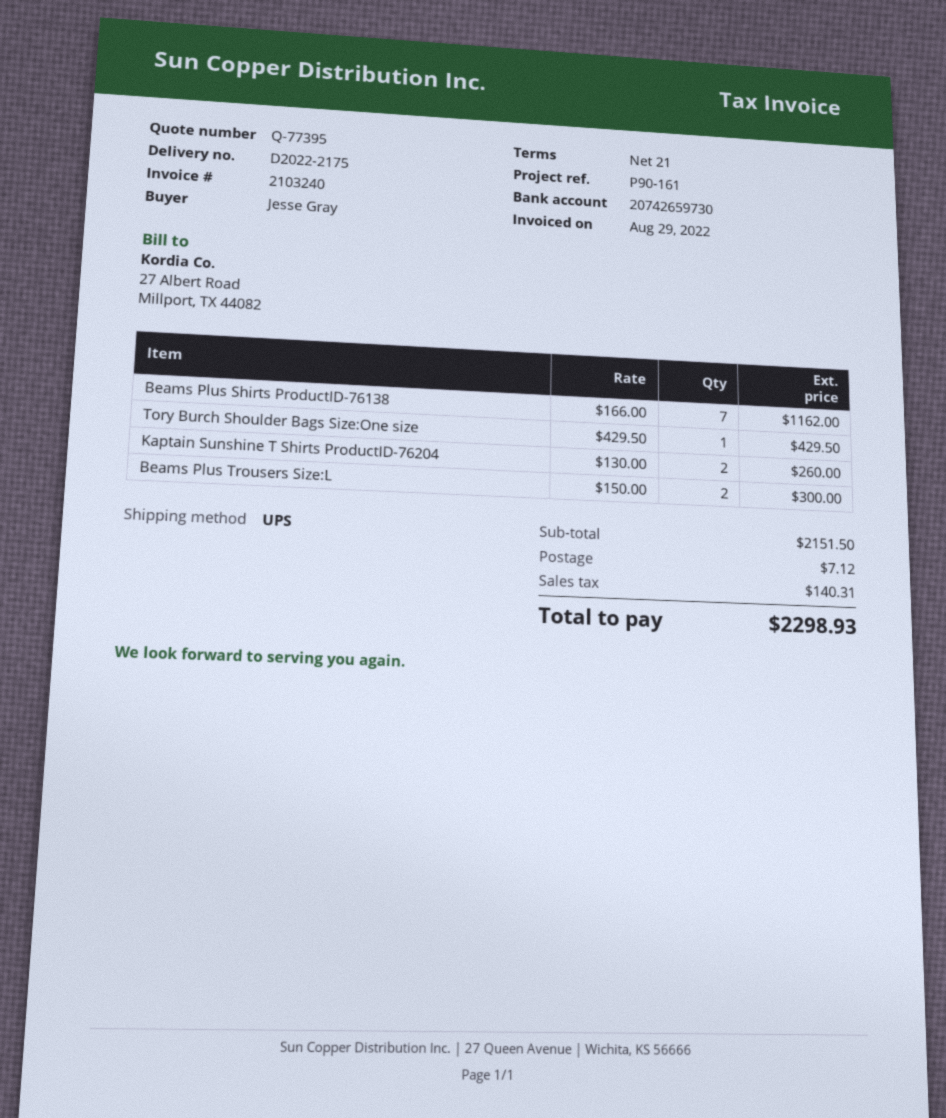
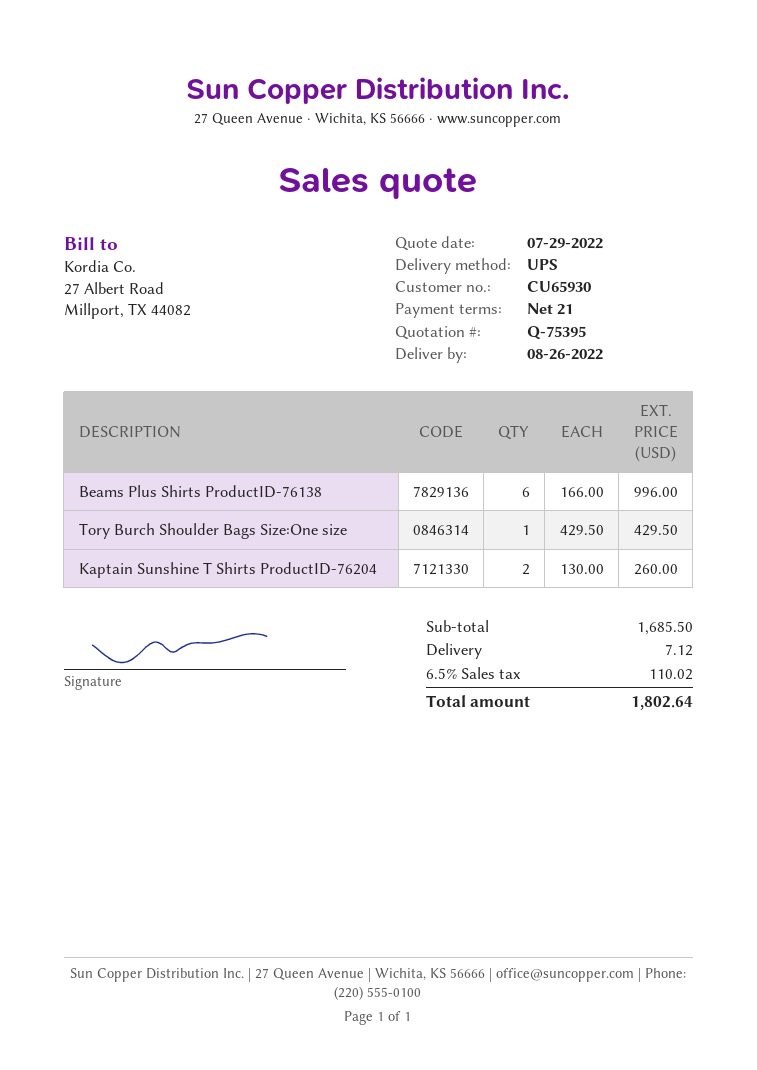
quote number: Q-77395 -> Q-75395
Beams Plus Shirts ProductID-76138: 7 x 166.00 = 1162.00 -> 6 x 166.00 = 996.00
Beams Plus Trousers Size:L: 2 x 150.00 = 300.00 -> none
subtotal: 2151.50 -> 1685.50
tax: 140.31 -> 110.02
total: 2298.93 -> 1802.64

